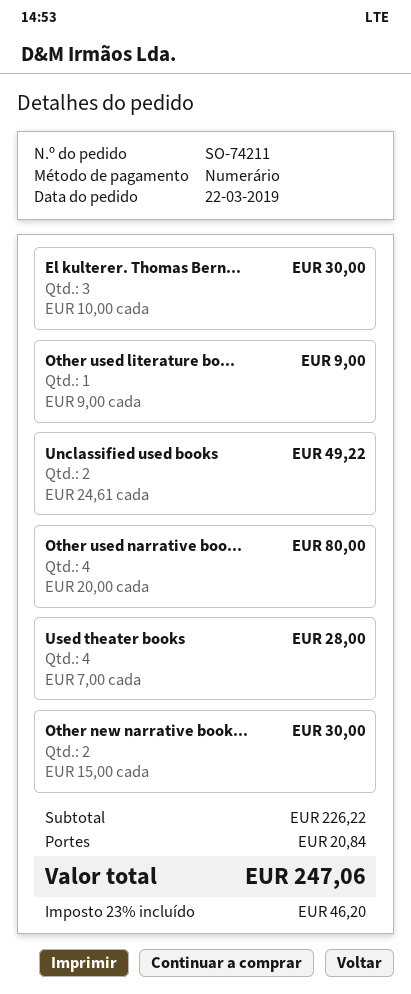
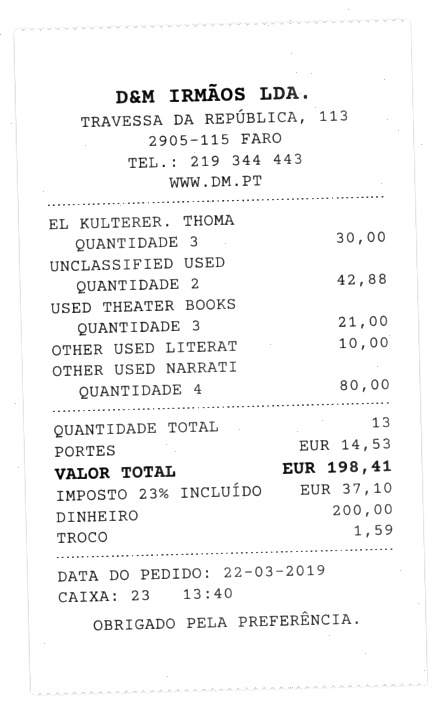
Other used literature bo...: 1 for 9.00 -> 1 for 10.00
Unclassified used books: 2 for 49.22 -> 2 for 42.88
Used theater books: 4 for 28.00 -> 3 for 21.00
Other new narrative book...: 2 for 30.00 -> none
shipping: 20.84 -> 14.53
tax: 23% = 46.20 -> 23% = 37.10
total: 247.06 -> 198.41

